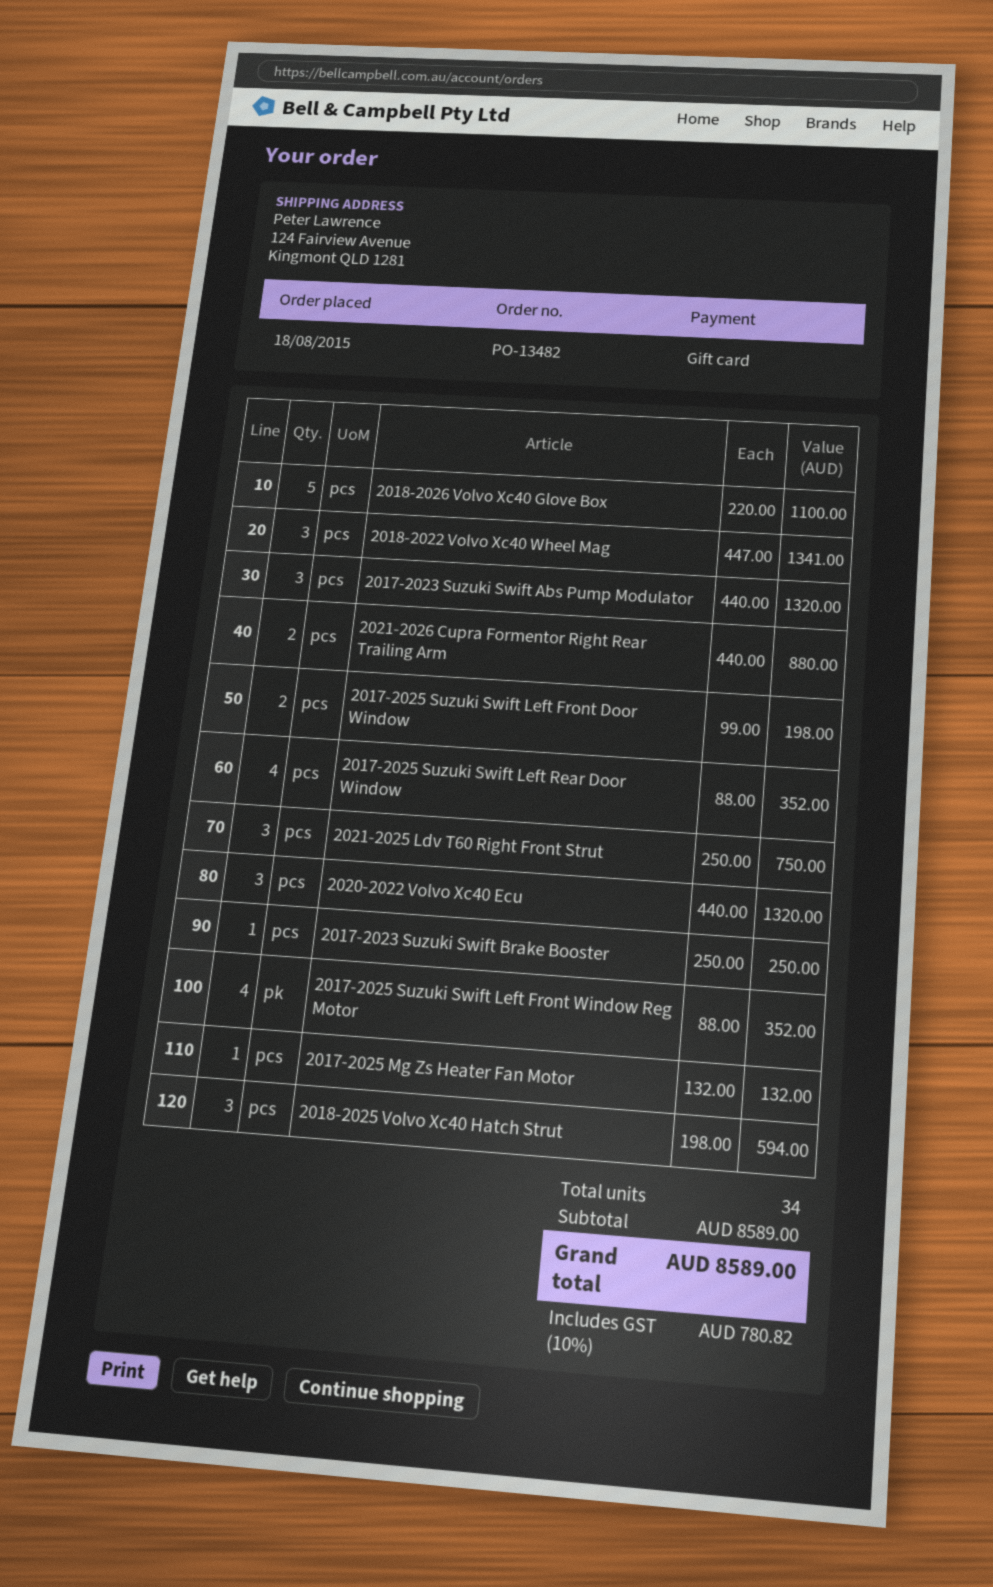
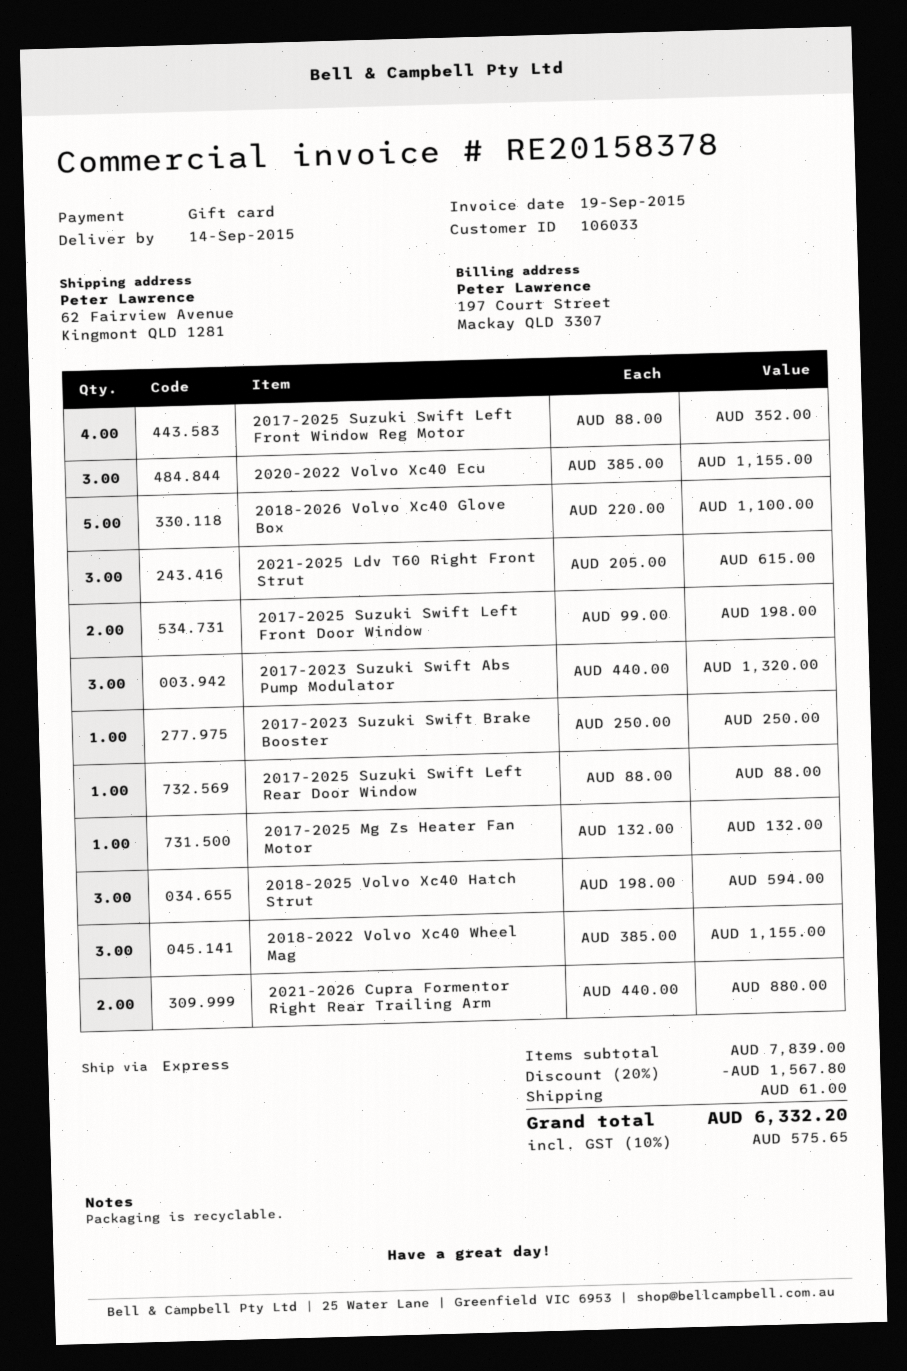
ship to: 124 Fairview Avenue, Kingmont QLD 1281 -> 62 Fairview Avenue, Kingmont QLD 1281
2018-2022 Volvo Xc40 Wheel Mag: 3 x 447.00 = 1341.00 -> 3 x 385.00 = 1155.00
2017-2025 Suzuki Swift Left Rear Door Window: 4 x 88.00 = 352.00 -> 1 x 88.00 = 88.00
2021-2025 Ldv T60 Right Front Strut: 3 x 250.00 = 750.00 -> 3 x 205.00 = 615.00
2020-2022 Volvo Xc40 Ecu: 3 x 440.00 = 1320.00 -> 3 x 385.00 = 1155.00
subtotal: 8589.00 -> 7839.00
discount: none -> 20% = 1567.80
shipping: none -> 61.00
tax: 10% = 780.82 -> 10% = 575.65
total: 8589.00 -> 6332.20

